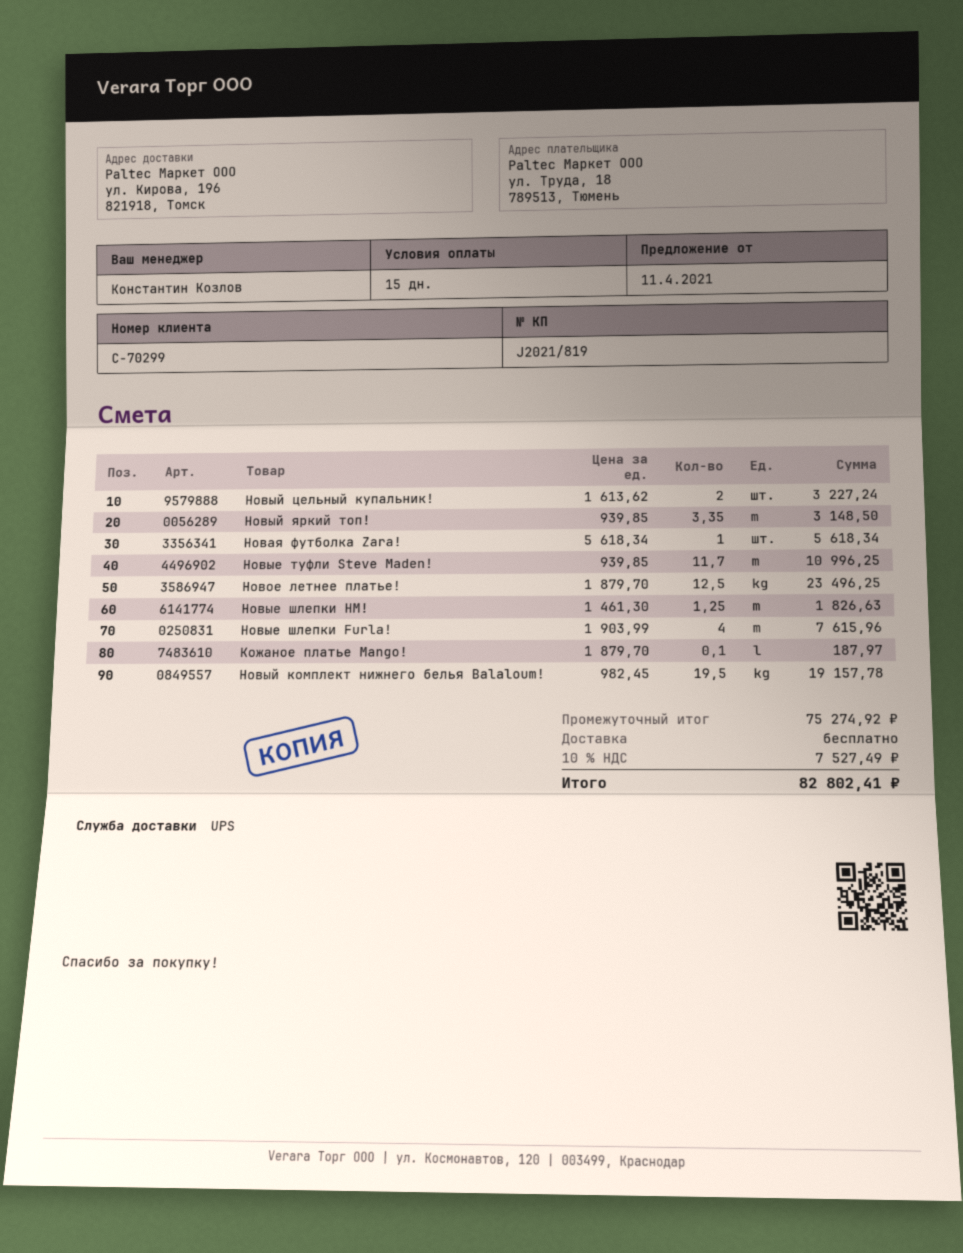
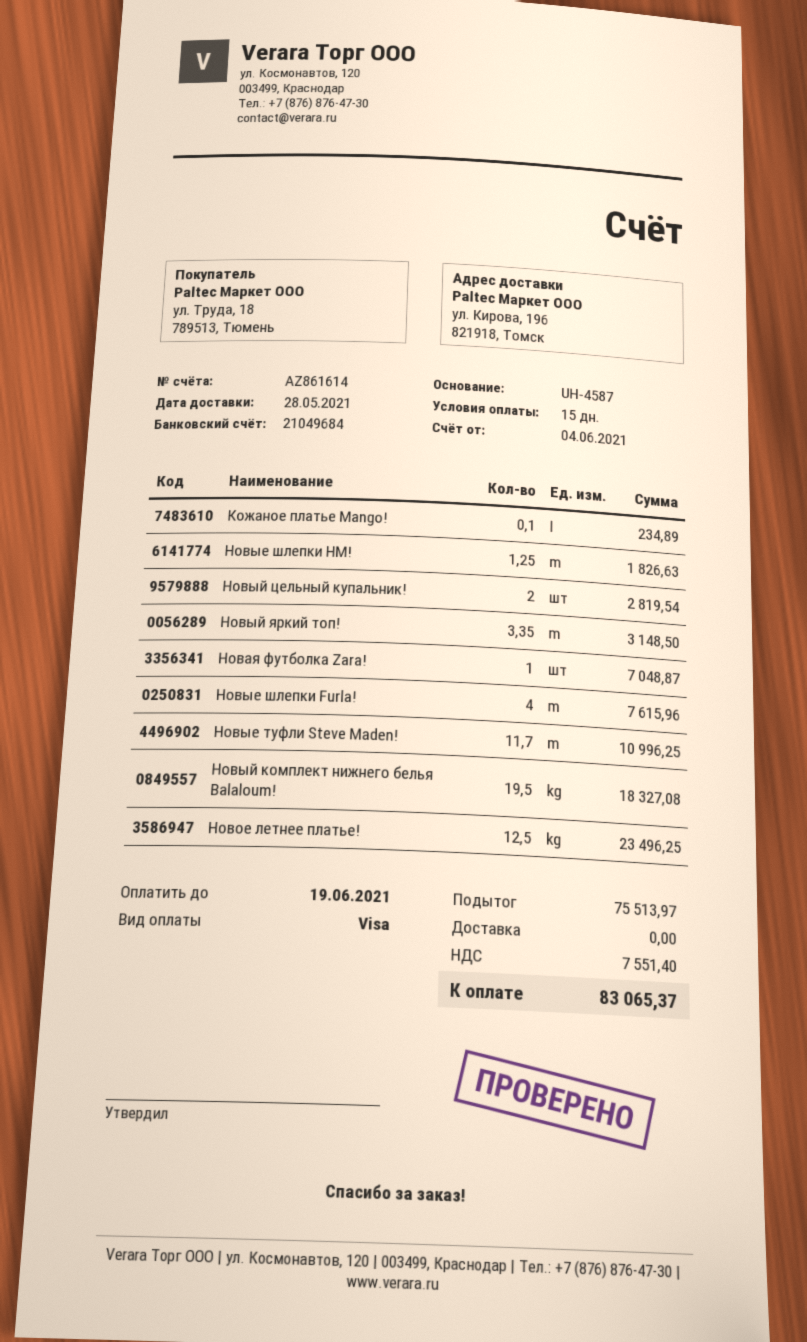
Новый цельный купальник!: 2 for 3227.24 -> 2 for 2819.54
Новая футболка Zara!: 1 for 5618.34 -> 1 for 7048.87
Кожаное платье Mango!: 0.1 for 187.97 -> 0.1 for 234.89
Новый комплект нижнего белья Balaloum!: 19.5 for 19157.78 -> 19.5 for 18327.08
subtotal: 75274.92 -> 75513.97
tax: 7527.49 -> 7551.40
total: 82802.41 -> 83065.37

